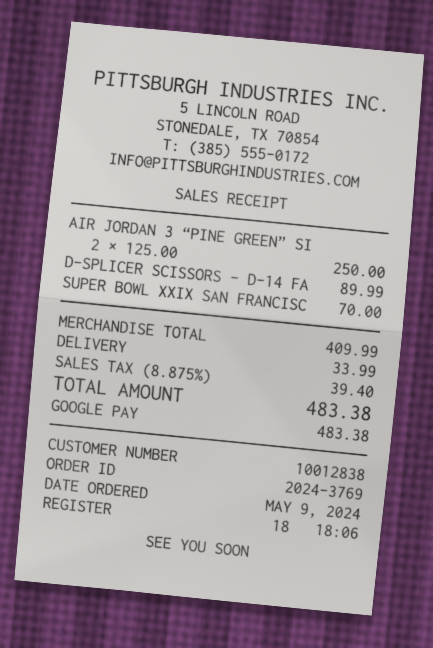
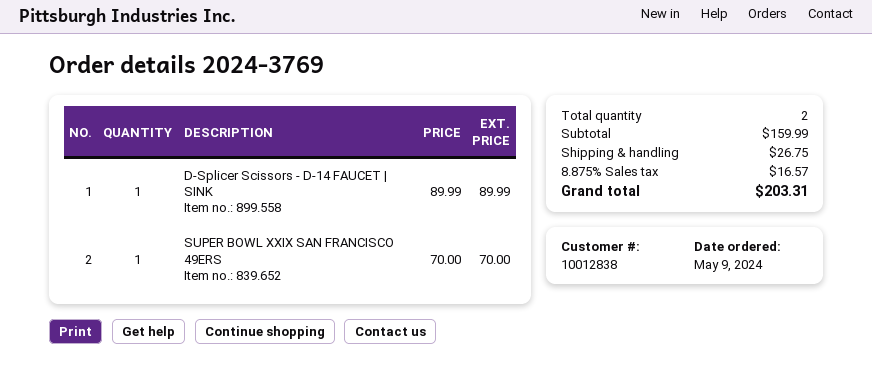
AIR JORDAN 3 “PINE GREEN” SI: 2 x 125.00 = 250.00 -> none
subtotal: 409.99 -> 159.99
shipping: 33.99 -> 26.75
tax: 8.875% = 39.40 -> 8.875% = 16.57
total: 483.38 -> 203.31

